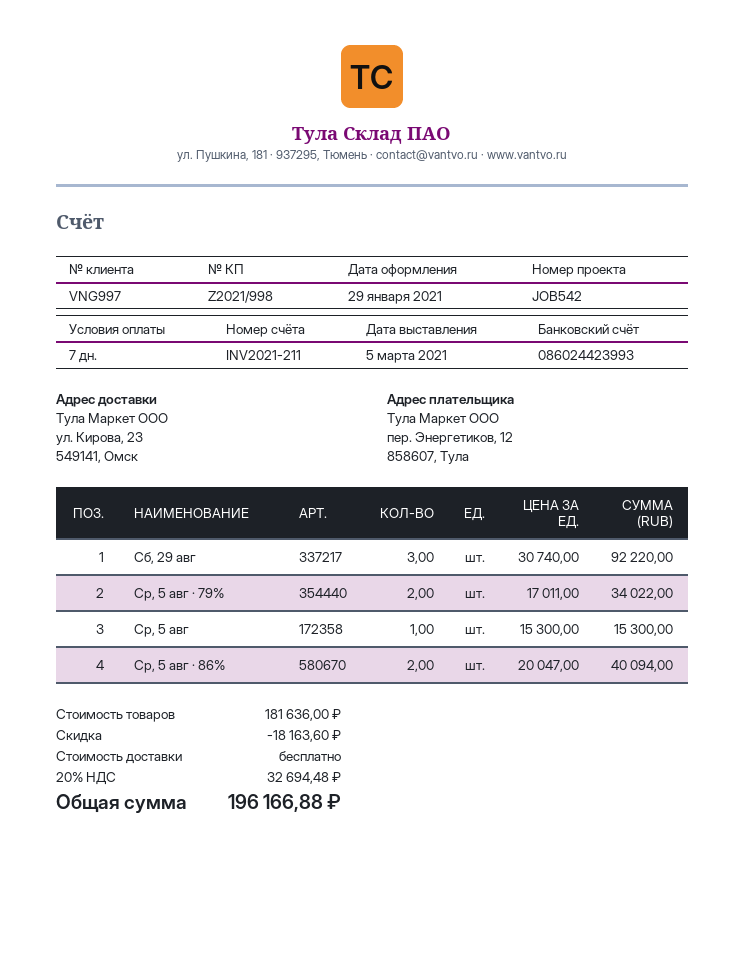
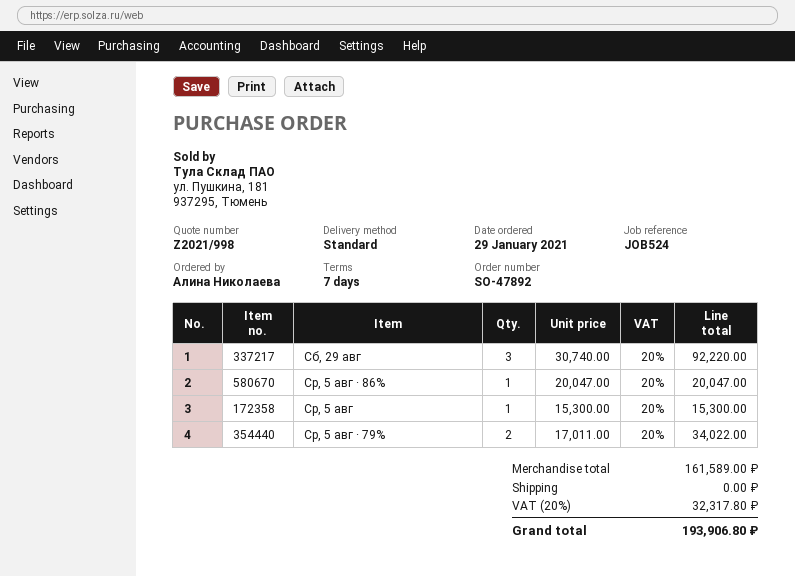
reference: JOB542 -> JOB524
Ср, 5 авг · 86%: 2 x 20047.00 = 40094.00 -> 1 x 20047.00 = 20047.00
subtotal: 181636.00 -> 161589.00
discount: 18163.60 -> none
tax: 20% = 32694.48 -> 20% = 32317.80
total: 196166.88 -> 193906.80

